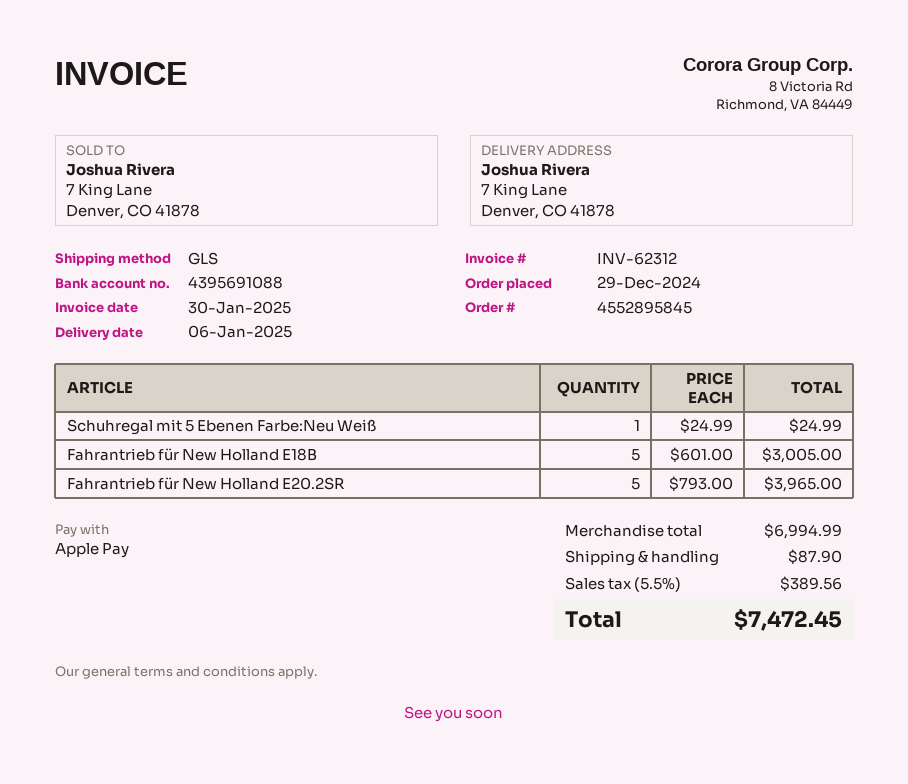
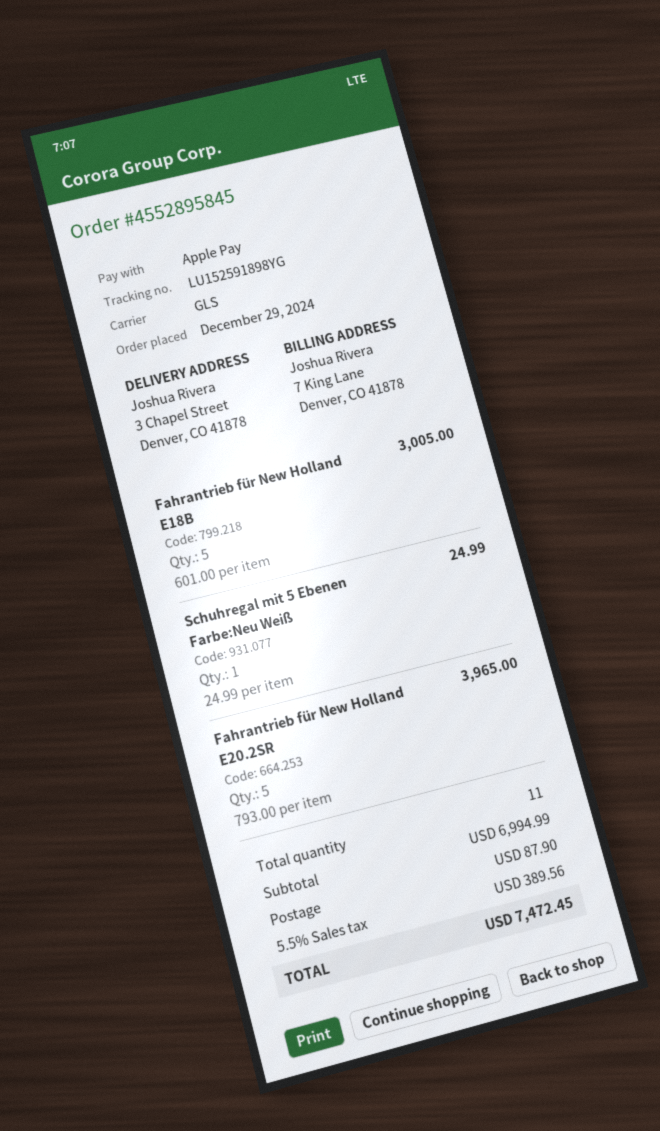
ship to: 7 King Lane, Denver, CO 41878 -> 3 Chapel Street, Denver, CO 41878

